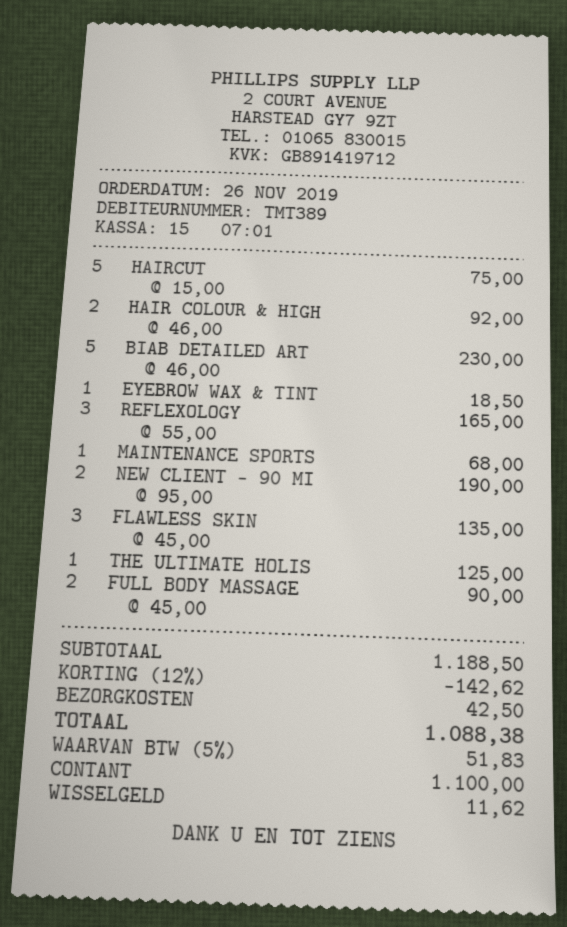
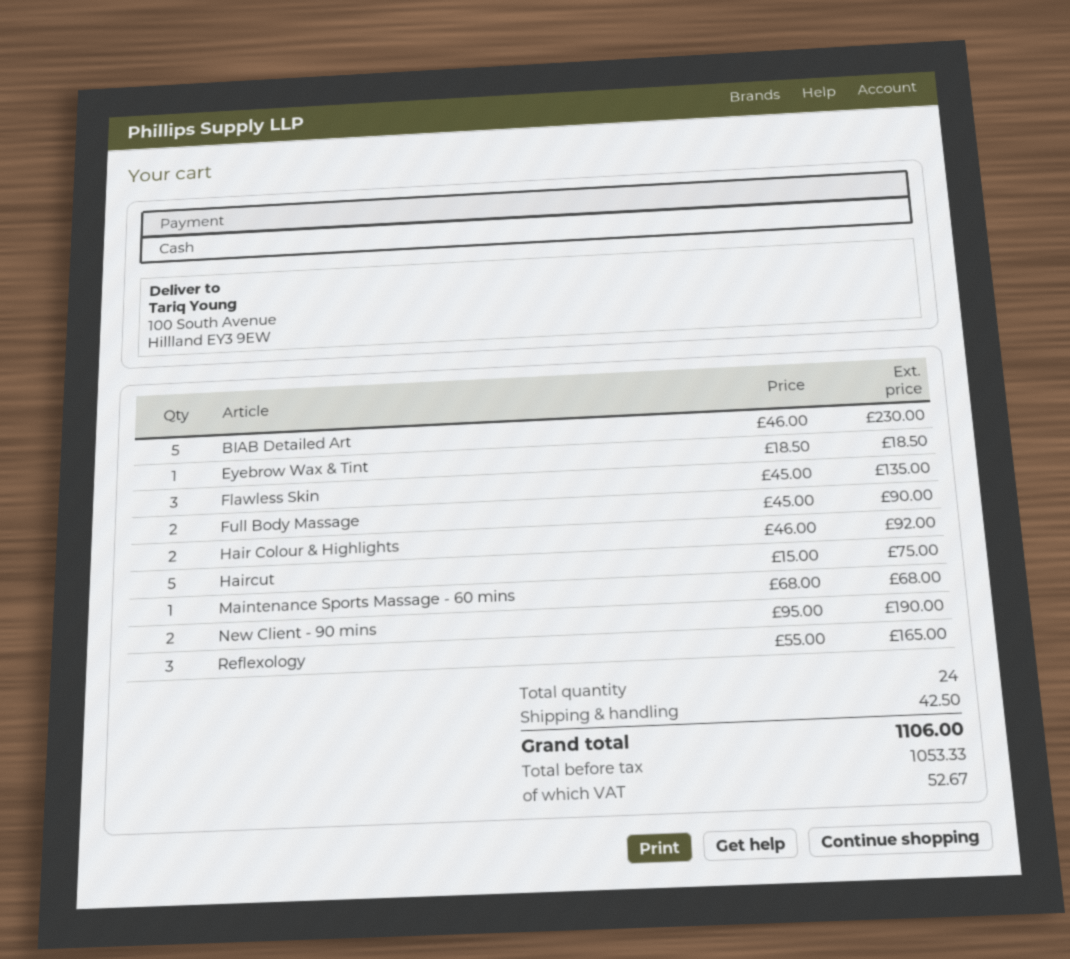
THE ULTIMATE HOLIS: 1 x 125.00 = 125.00 -> none
discount: 12% = 142.62 -> none
tax: 51.83 -> 52.67
total: 1088.38 -> 1106.00

